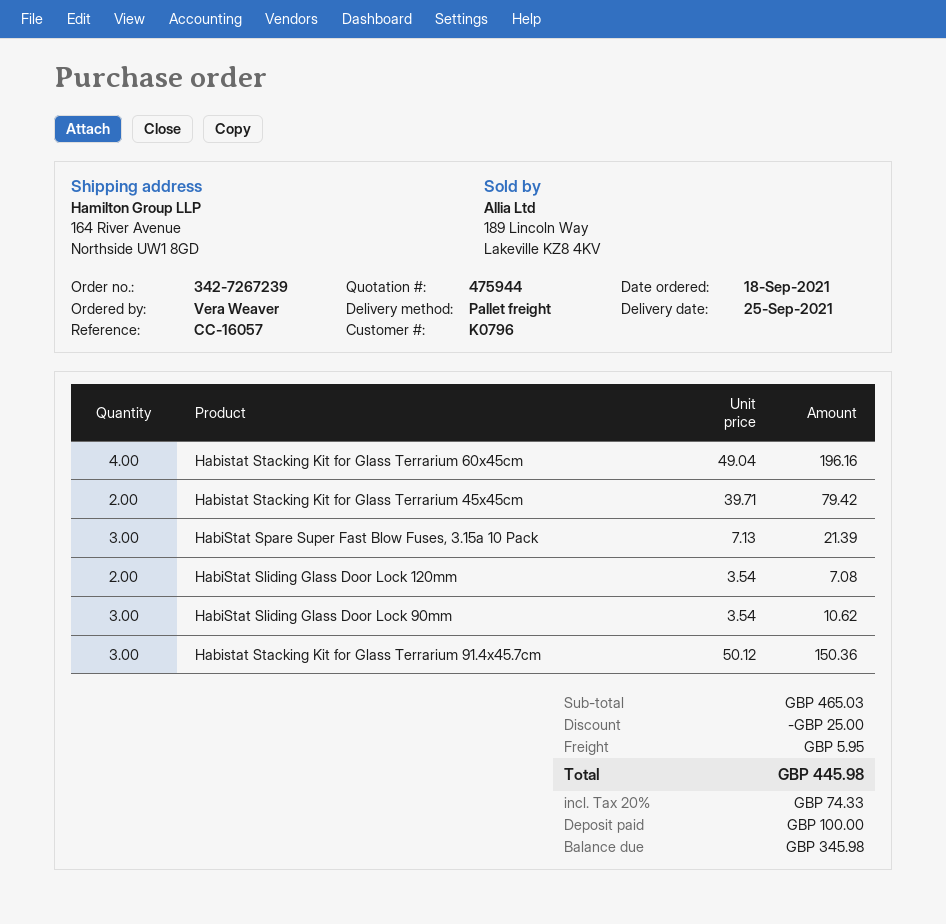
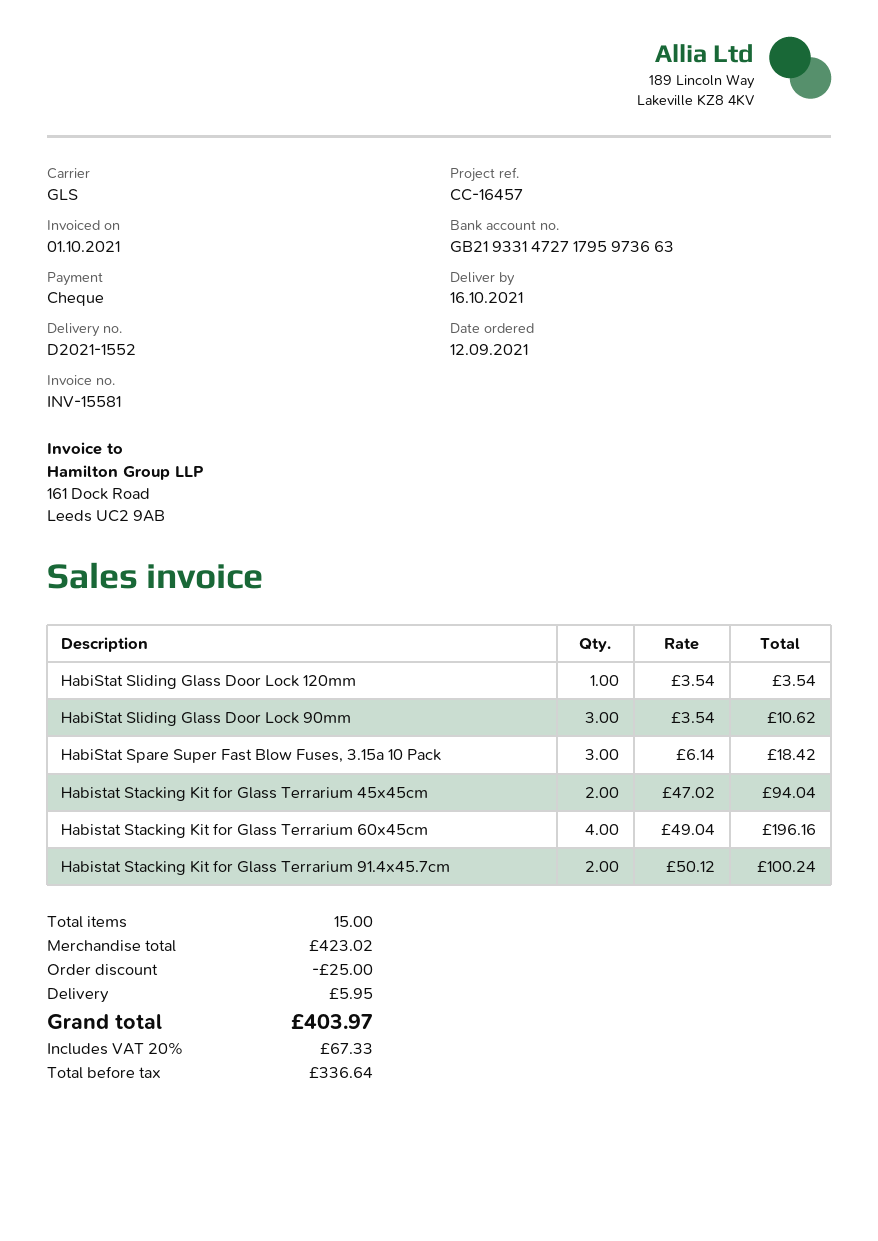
order date: 2021-09-18 -> 2021-09-12
delivery date: 2021-09-25 -> 2021-10-16
reference: CC-16057 -> CC-16457
shipping method: pallet freight -> GLS
Habistat Stacking Kit for Glass Terrarium 45x45cm: 2 x 39.71 = 79.42 -> 2 x 47.02 = 94.04
HabiStat Spare Super Fast Blow Fuses, 3.15a 10 Pack: 3 x 7.13 = 21.39 -> 3 x 6.14 = 18.42
HabiStat Sliding Glass Door Lock 120mm: 2 x 3.54 = 7.08 -> 1 x 3.54 = 3.54
Habistat Stacking Kit for Glass Terrarium 91.4x45.7cm: 3 x 50.12 = 150.36 -> 2 x 50.12 = 100.24
subtotal: 465.03 -> 423.02
tax: 20% = 74.33 -> 20% = 67.33
total: 445.98 -> 403.97

